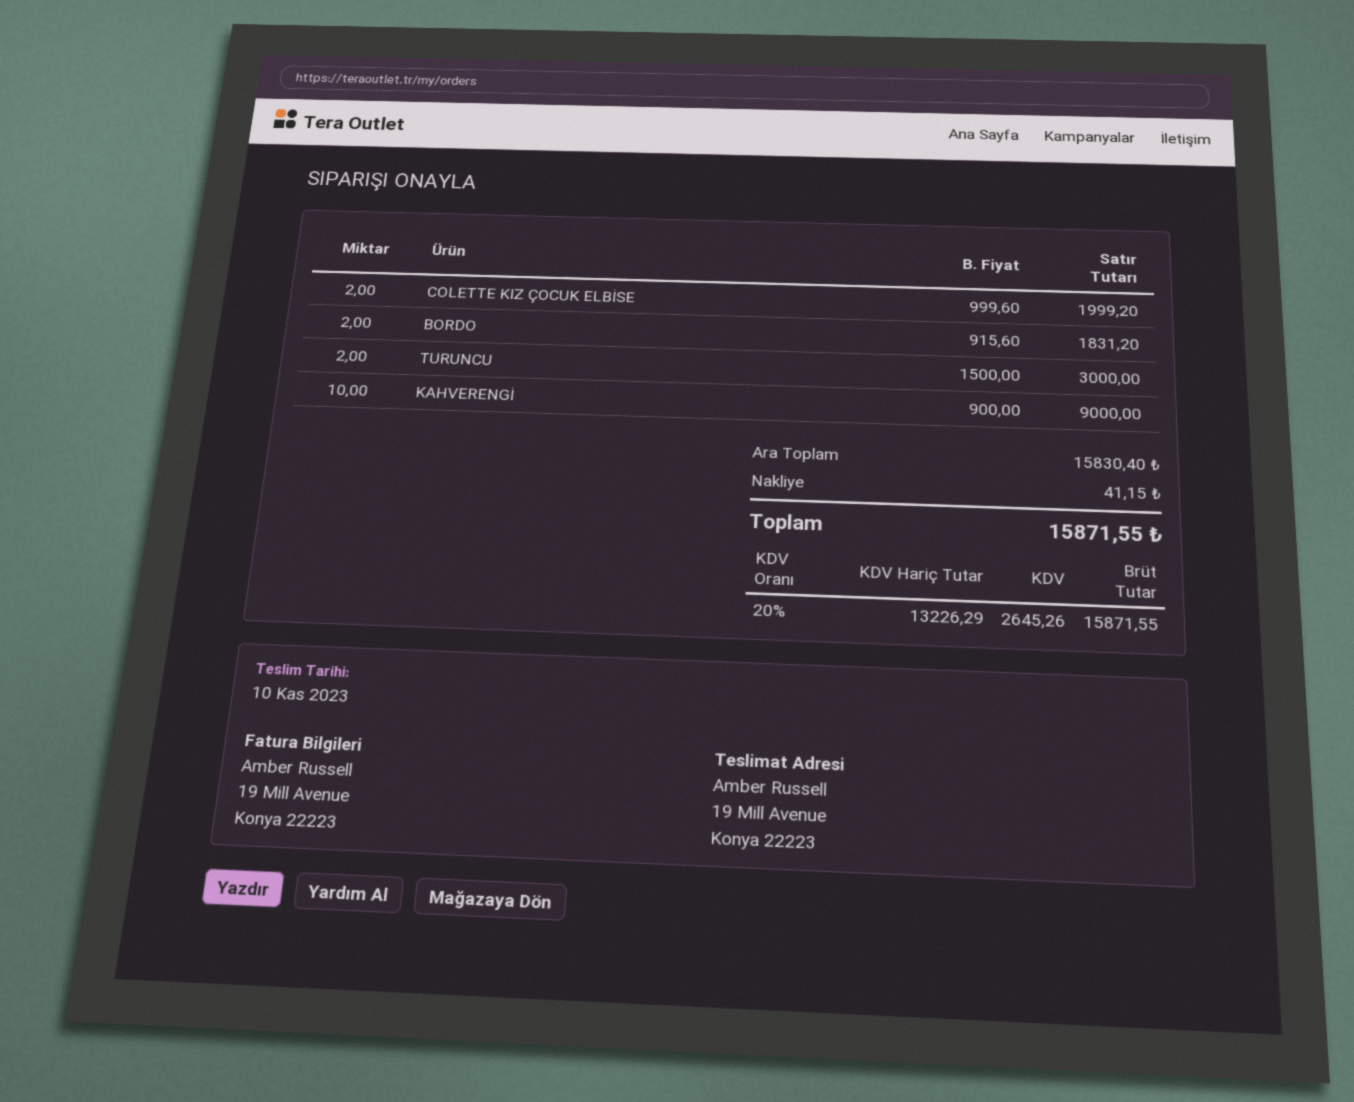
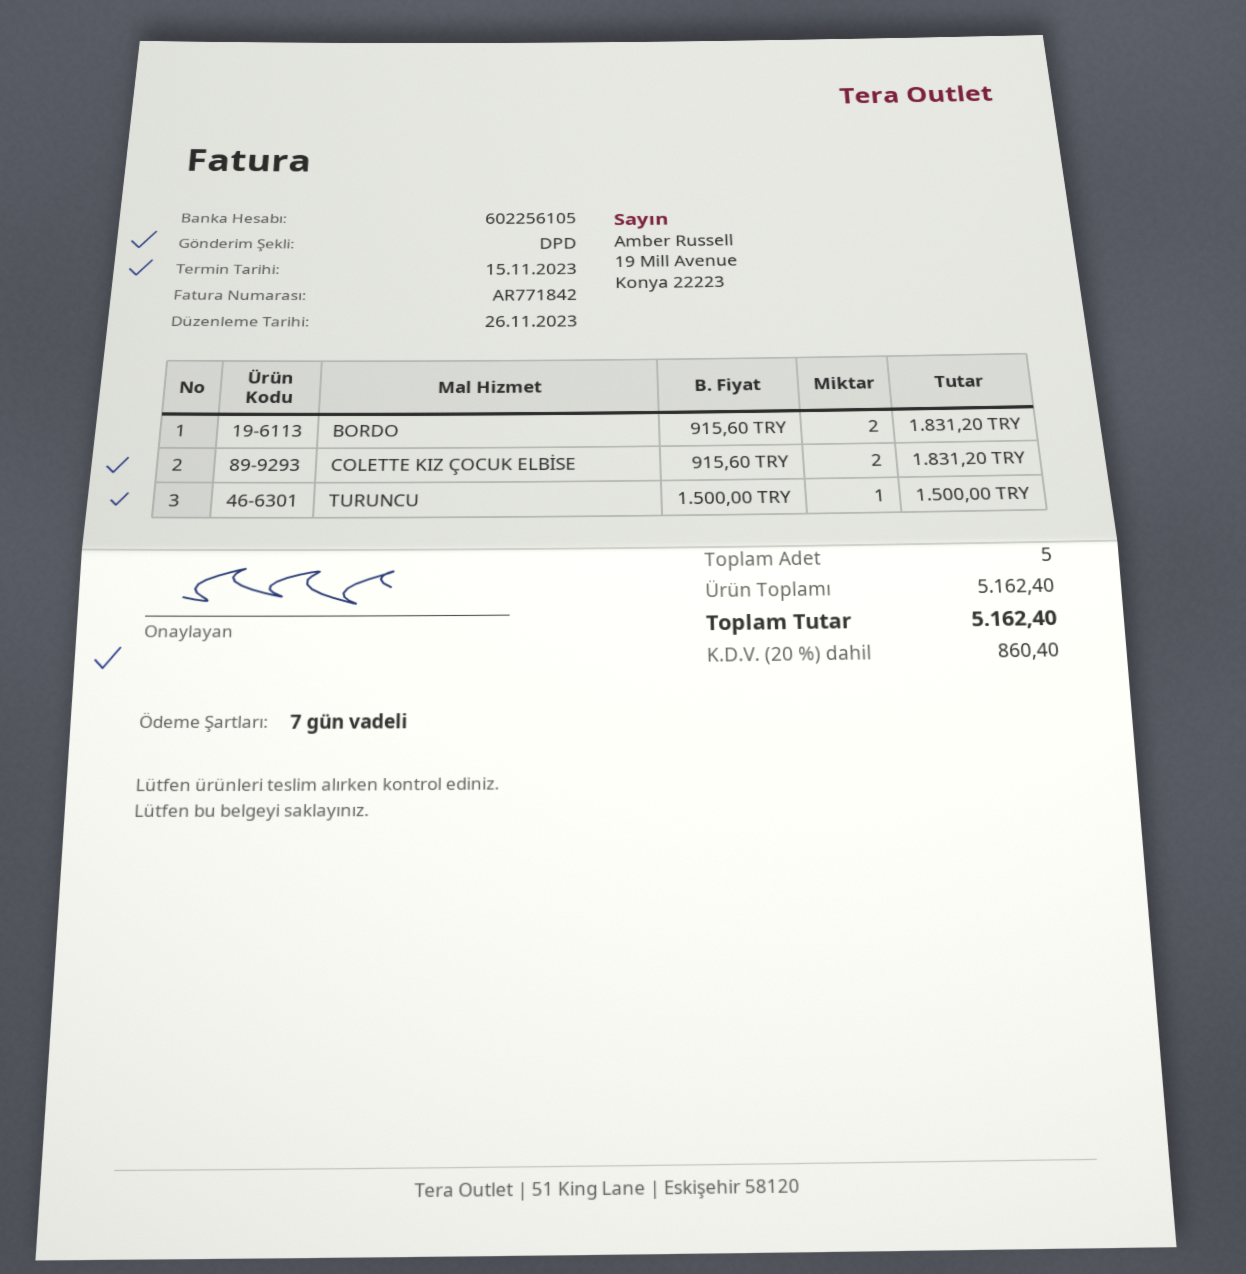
delivery date: 2023-11-10 -> 2023-11-15
COLETTE KIZ ÇOCUK ELBİSE: 2 x 999.60 = 1999.20 -> 2 x 915.60 = 1831.20
TURUNCU: 2 x 1500.00 = 3000.00 -> 1 x 1500.00 = 1500.00
KAHVERENGİ: 10 x 900.00 = 9000.00 -> none
subtotal: 15830.40 -> 5162.40
shipping: 41.15 -> none
tax: 20% = 2645.26 -> 20% = 860.40
total: 15871.55 -> 5162.40

